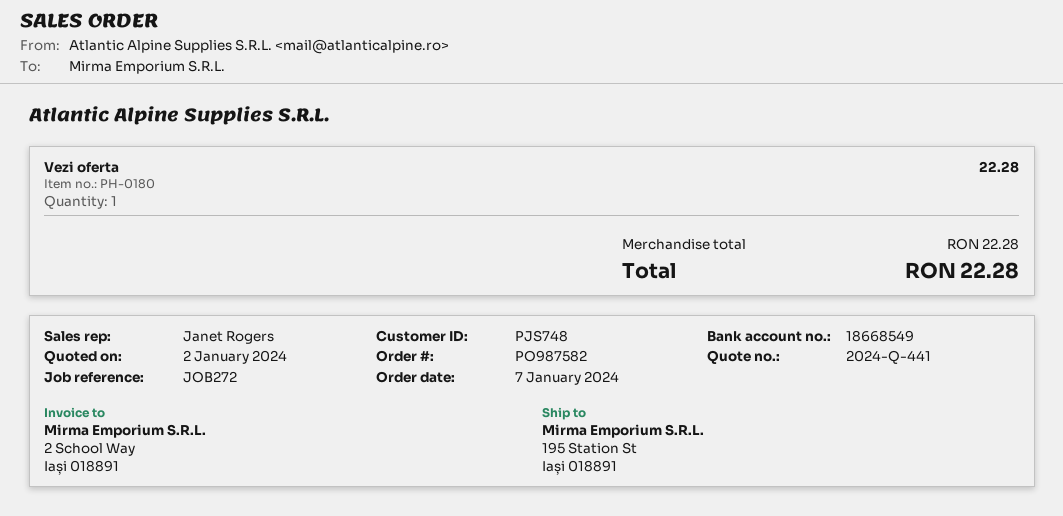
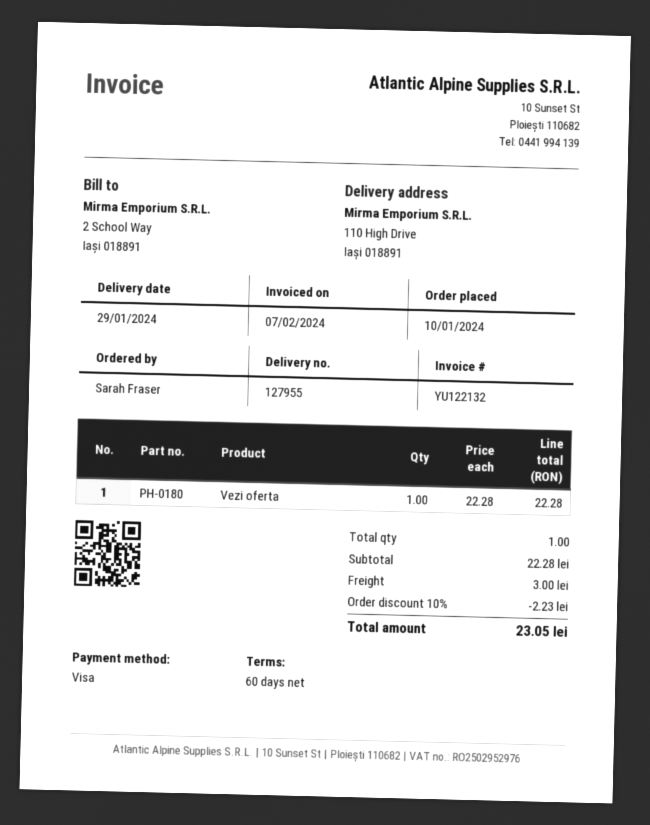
order date: 2024-01-07 -> 2024-01-10
ship to: 195 Station St, Iași 018891 -> 110 High Drive, Iași 018891
discount: none -> 10% = 2.23
shipping: none -> 3.00
total: 22.28 -> 23.05

